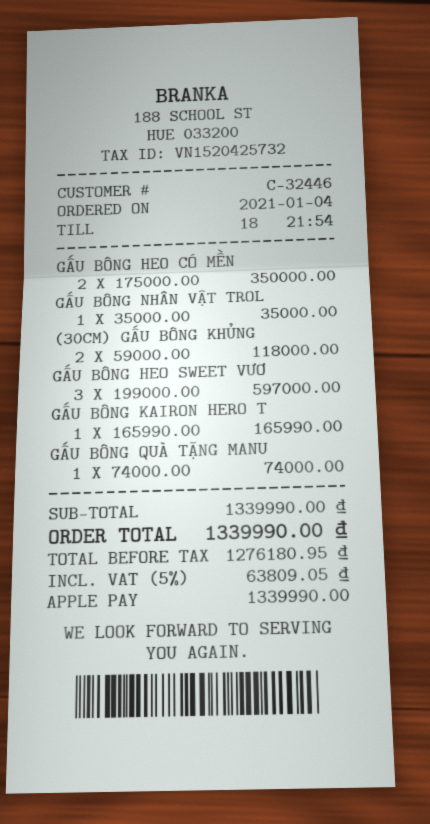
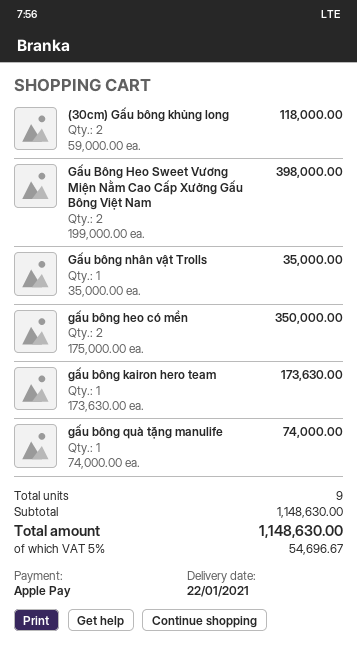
GẤU BÔNG HEO SWEET VƯƠ: 3 x 199000.00 = 597000.00 -> 2 x 199000.00 = 398000.00
GẤU BÔNG KAIRON HERO T: 1 x 165990.00 = 165990.00 -> 1 x 173630.00 = 173630.00
subtotal: 1339990.00 -> 1148630.00
tax: 5% = 63809.05 -> 5% = 54696.67
total: 1339990.00 -> 1148630.00

